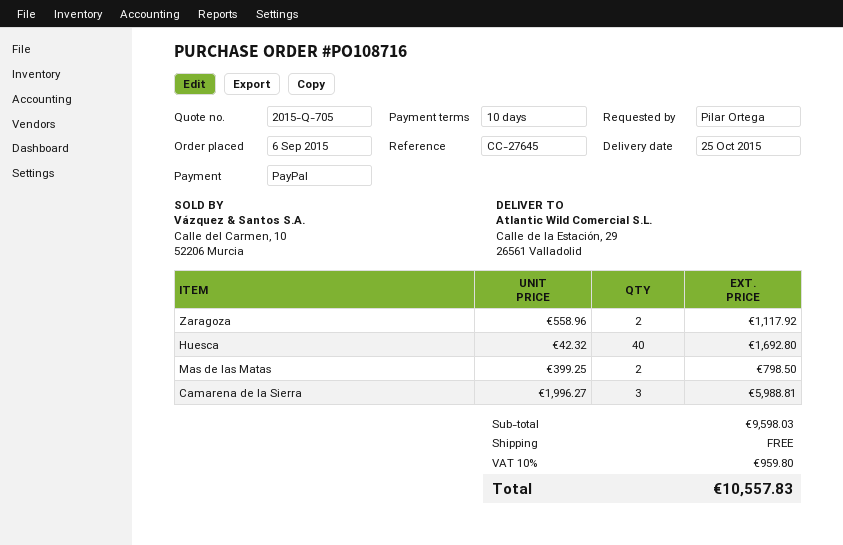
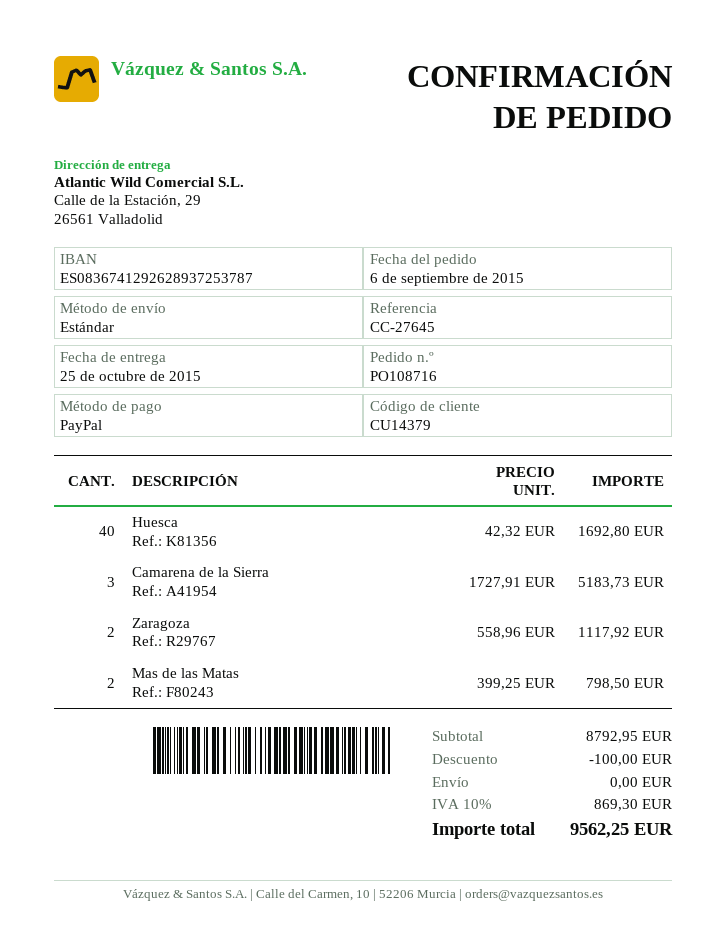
Camarena de la Sierra: 3 x 1996.27 = 5988.81 -> 3 x 1727.91 = 5183.73
subtotal: 9598.03 -> 8792.95
discount: none -> 100.00
tax: 10% = 959.80 -> 10% = 869.30
total: 10557.83 -> 9562.25

